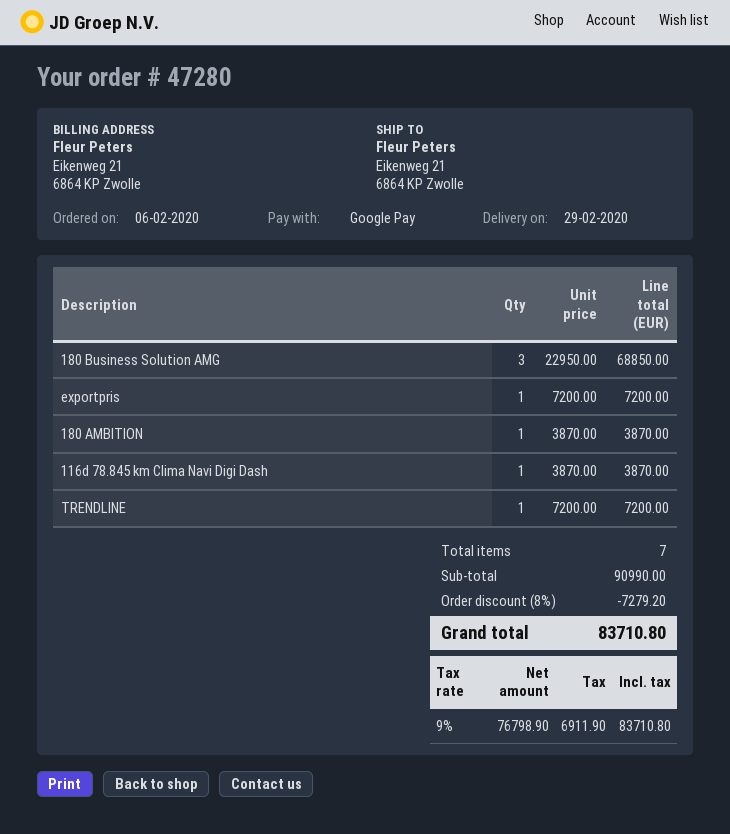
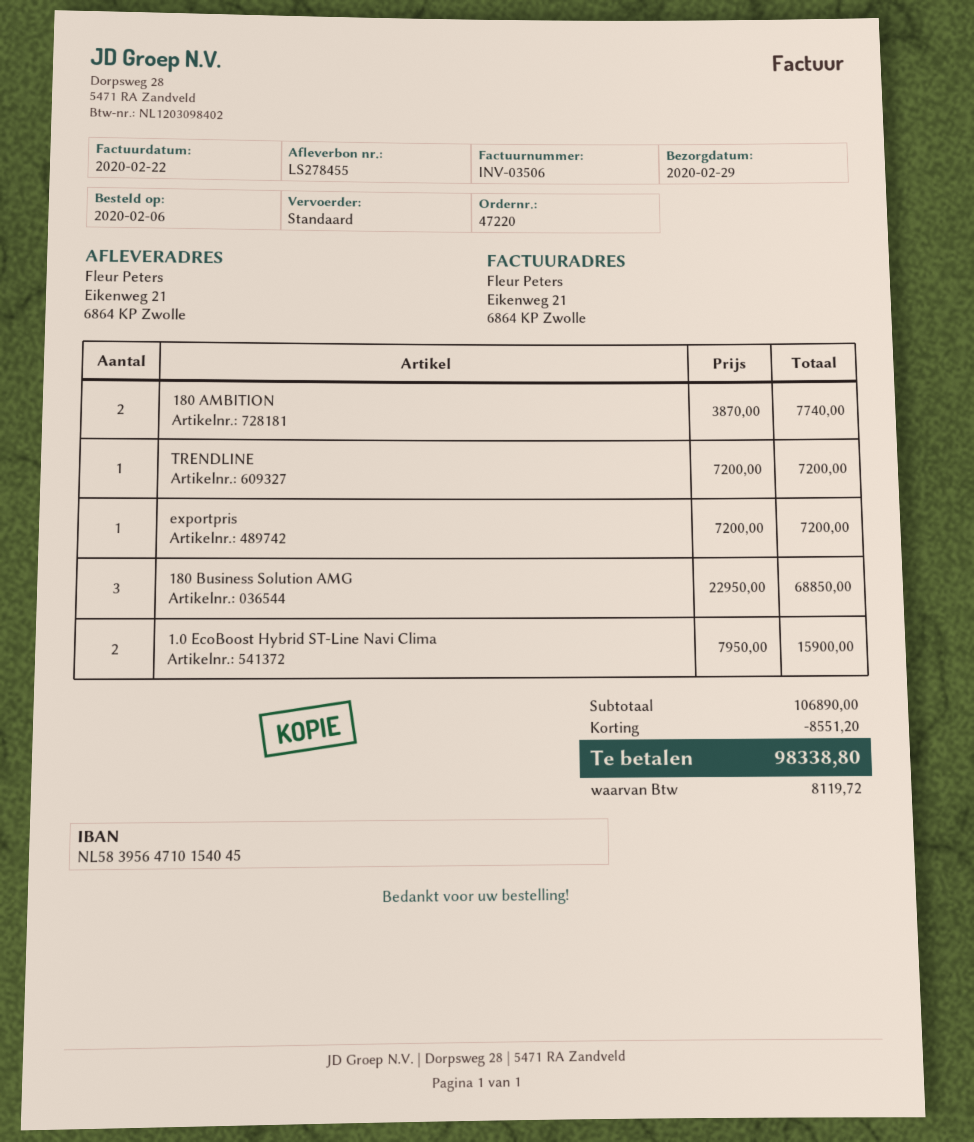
order number: 47280 -> 47220
180 AMBITION: 1 x 3870.00 = 3870.00 -> 2 x 3870.00 = 7740.00
116d 78.845 km Clima Navi Digi Dash: 1 x 3870.00 = 3870.00 -> none
1.0 EcoBoost Hybrid ST-Line Navi Clima: none -> 2 x 7950.00 = 15900.00
subtotal: 90990.00 -> 106890.00
discount: 7279.20 -> 8551.20
tax: 6911.90 -> 8119.72
total: 83710.80 -> 98338.80

